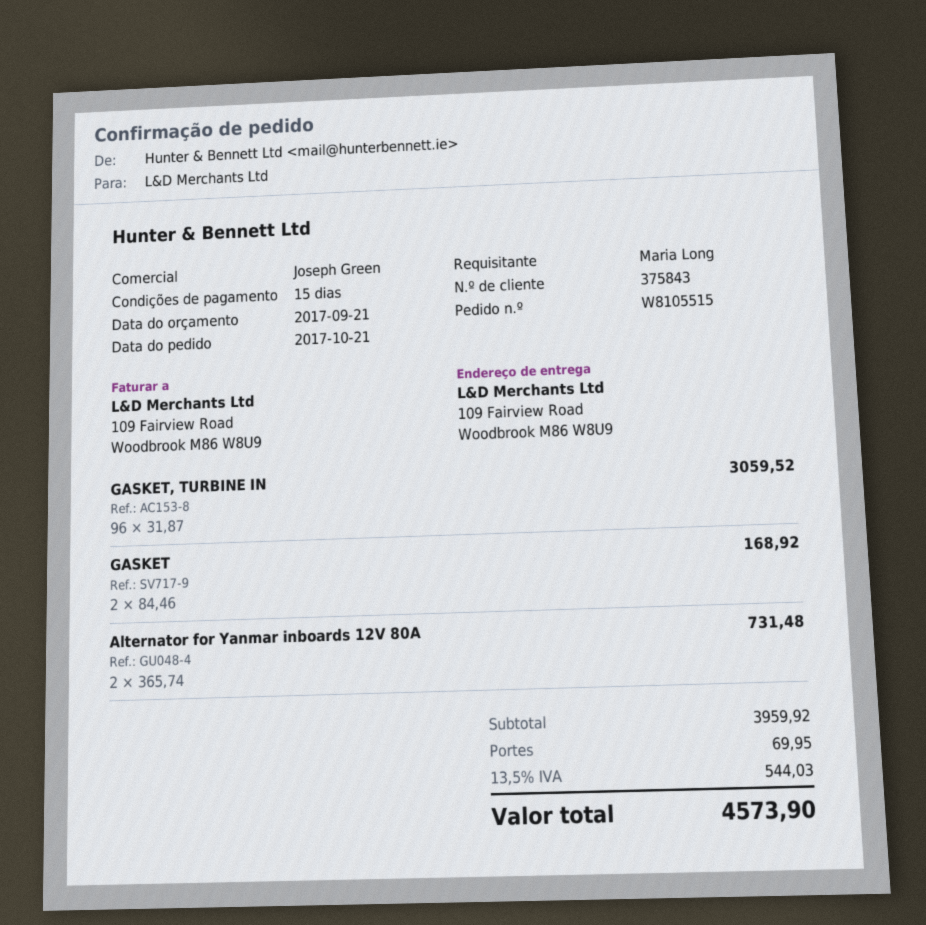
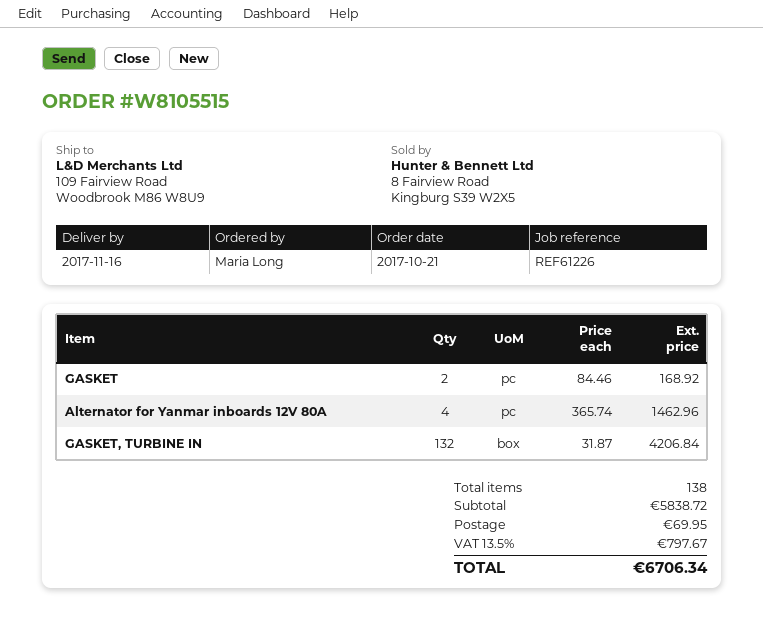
GASKET, TURBINE IN: 96 x 31.87 = 3059.52 -> 132 x 31.87 = 4206.84
Alternator for Yanmar inboards 12V 80A: 2 x 365.74 = 731.48 -> 4 x 365.74 = 1462.96
subtotal: 3959.92 -> 5838.72
tax: 13.5% = 544.03 -> 13.5% = 797.67
total: 4573.90 -> 6706.34

